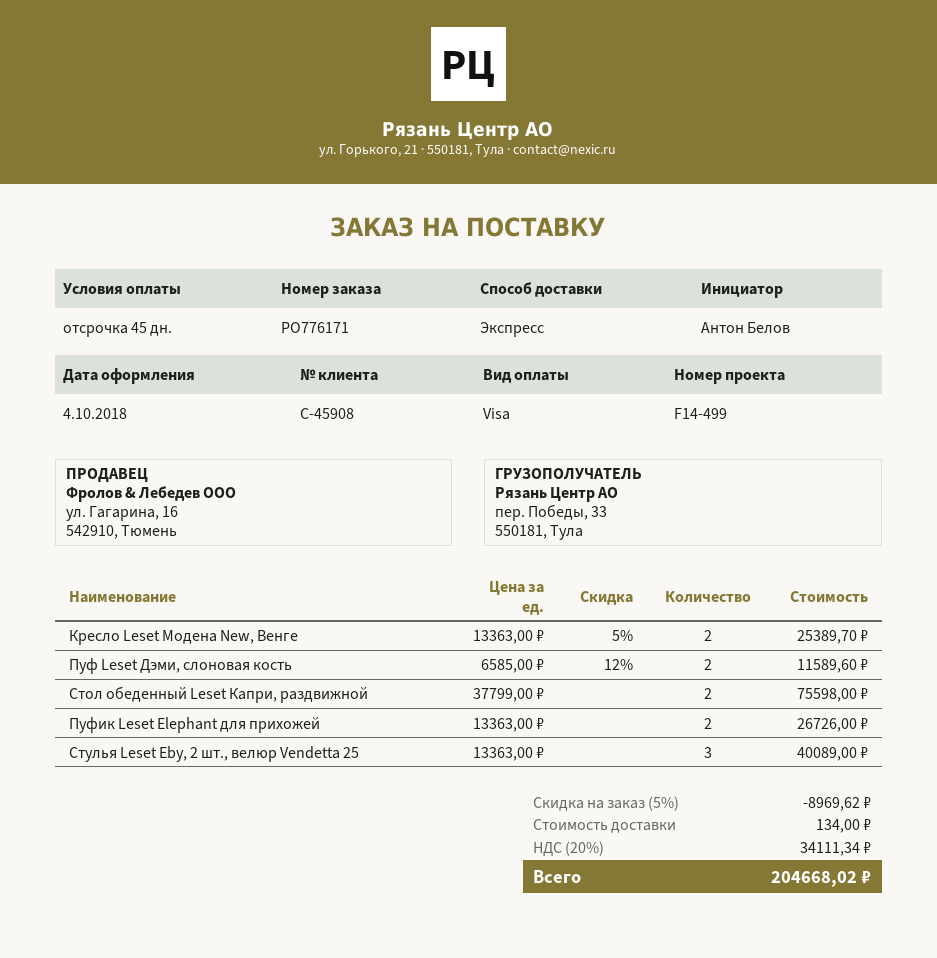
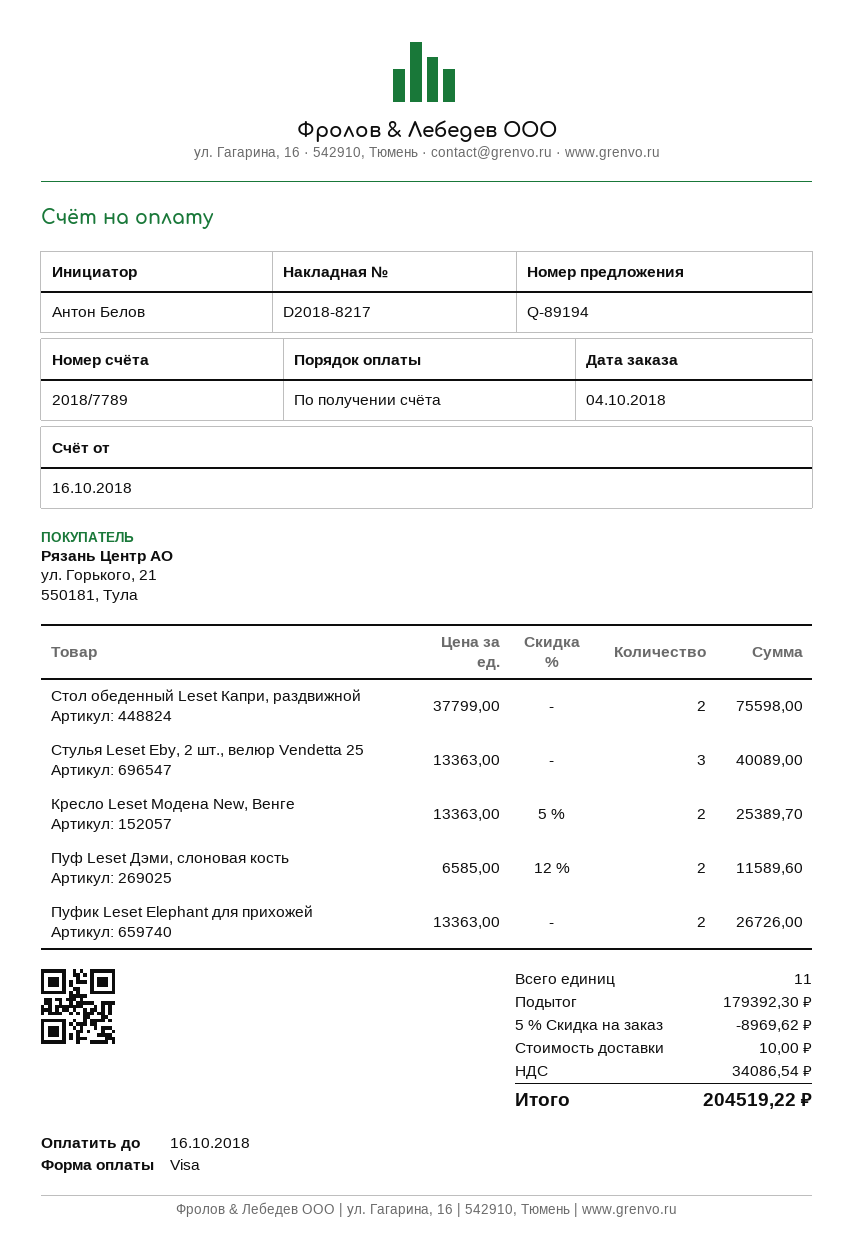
payment terms: 45 days -> on receipt
shipping: 134.00 -> 10.00
tax: 34111.34 -> 34086.54
total: 204668.02 -> 204519.22

